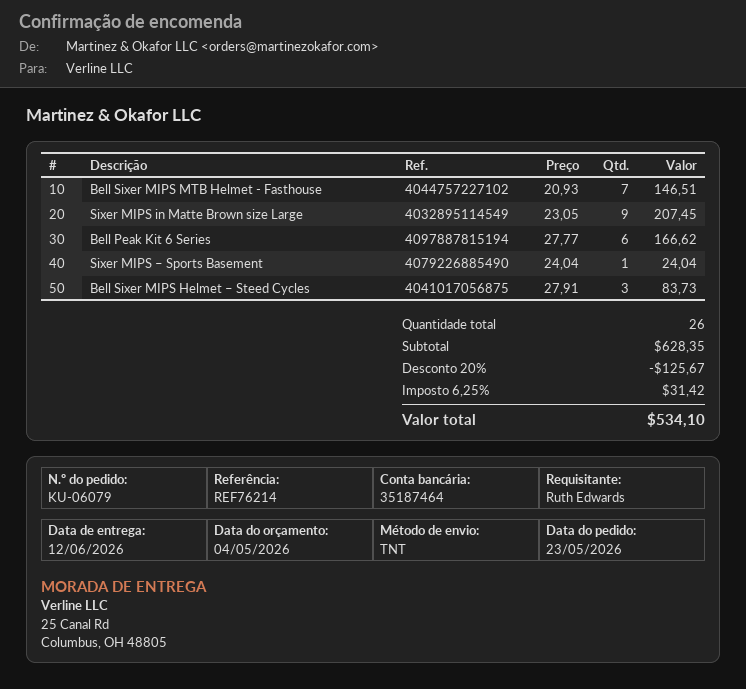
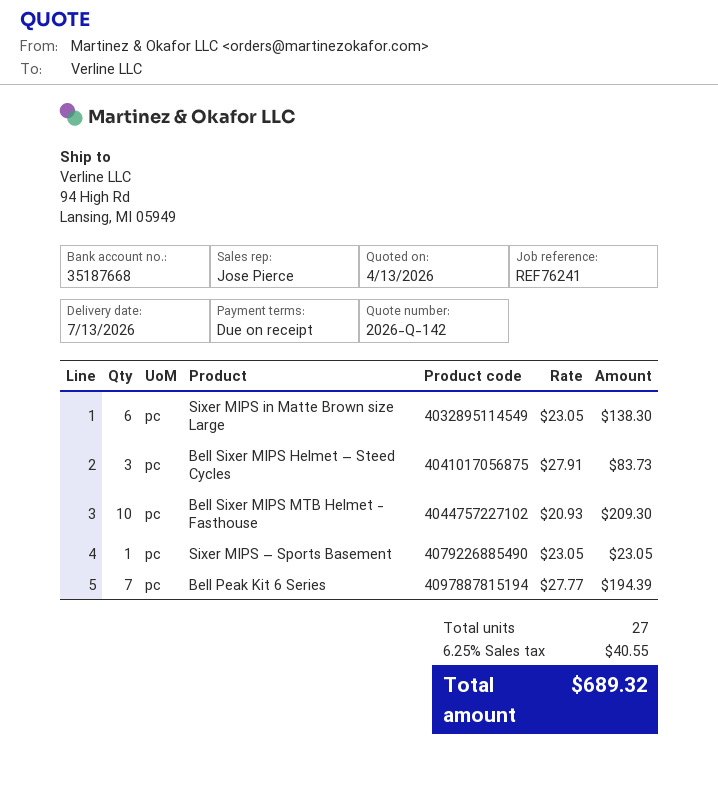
quote date: 2026-05-04 -> 2026-04-13
delivery date: 2026-06-12 -> 2026-07-13
reference: REF76214 -> REF76241
bank account: 35187464 -> 35187668
ship to: 25 Canal Rd, Columbus, OH 48805 -> 94 High Rd, Lansing, MI 05949
Bell Sixer MIPS MTB Helmet - Fasthouse: 7 x 20.93 = 146.51 -> 10 x 20.93 = 209.30
Sixer MIPS in Matte Brown size Large: 9 x 23.05 = 207.45 -> 6 x 23.05 = 138.30
Bell Peak Kit 6 Series: 6 x 27.77 = 166.62 -> 7 x 27.77 = 194.39
Sixer MIPS – Sports Basement: 1 x 24.04 = 24.04 -> 1 x 23.05 = 23.05
total quantity: 26 -> 27
discount: 20% = 125.67 -> none
tax: 6.25% = 31.42 -> 6.25% = 40.55
total: 534.10 -> 689.32

